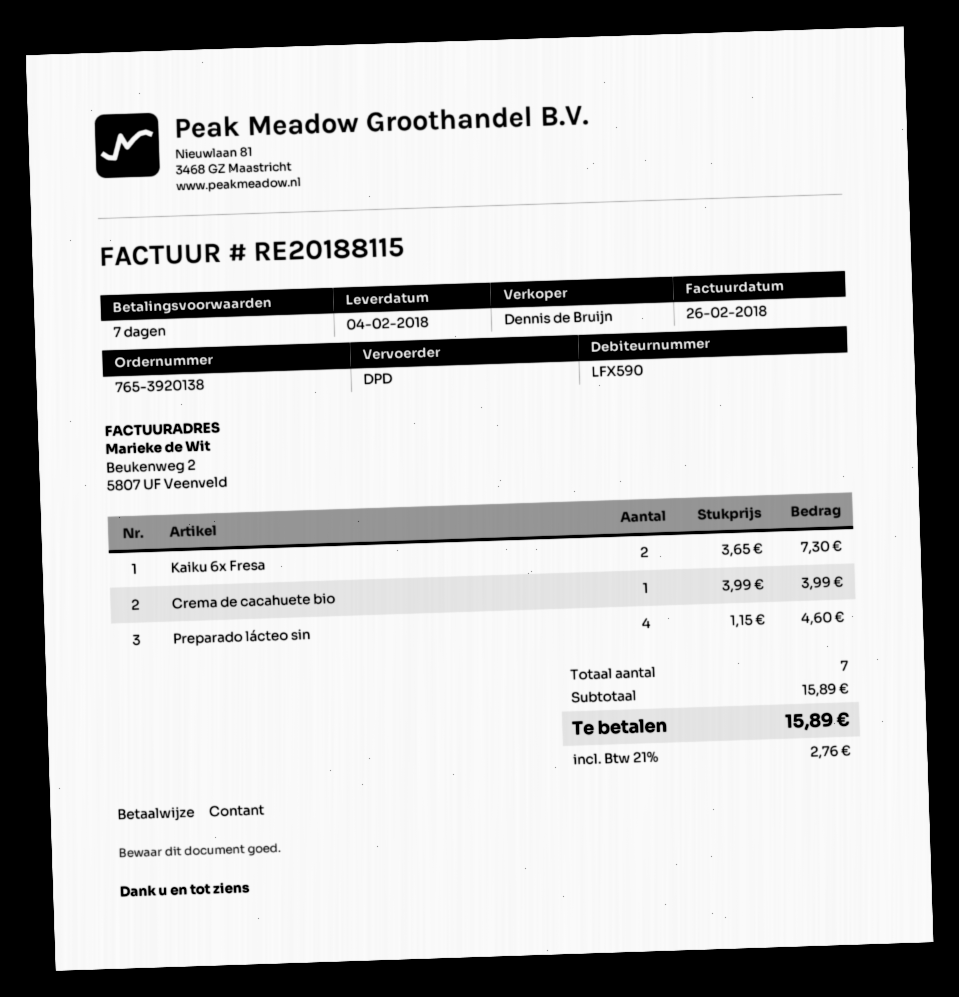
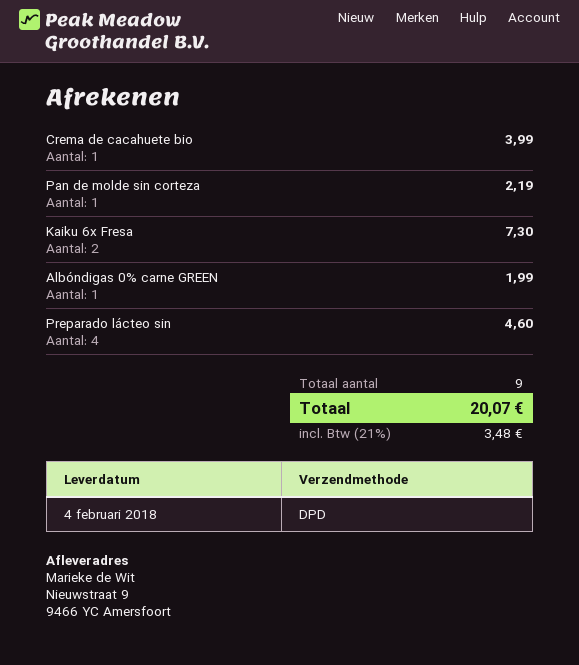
Pan de molde sin corteza: none -> 1 for 2.19
Albóndigas 0% carne GREEN: none -> 1 for 1.99
total quantity: 7 -> 9
tax: 21% = 2.76 -> 21% = 3.48
total: 15.89 -> 20.07

